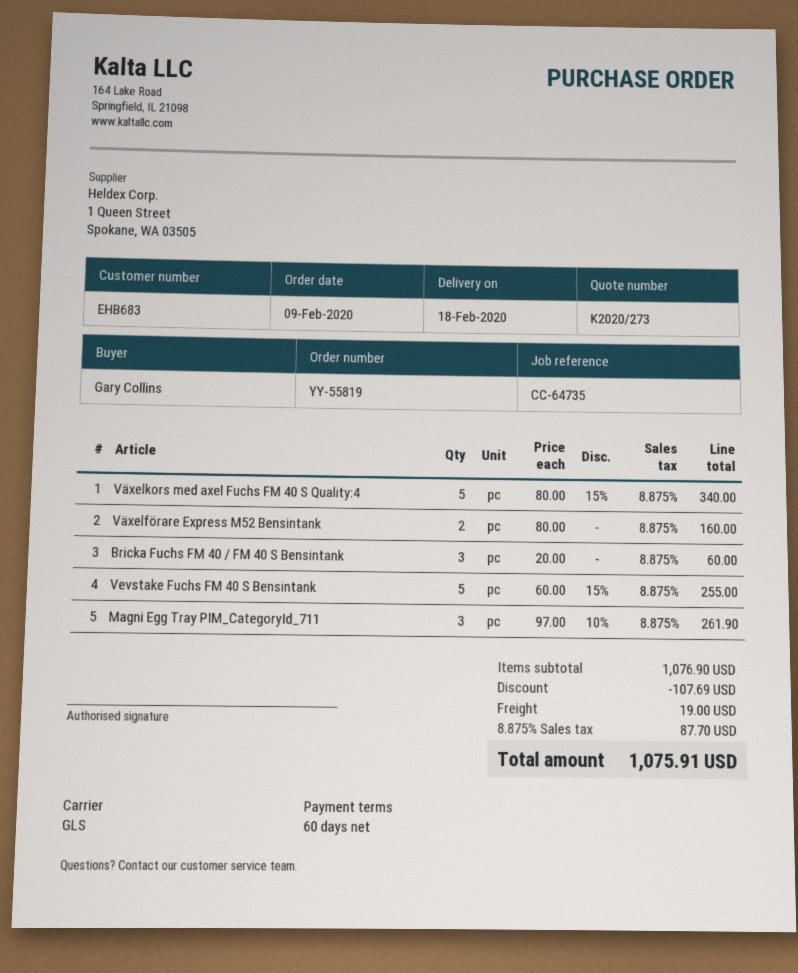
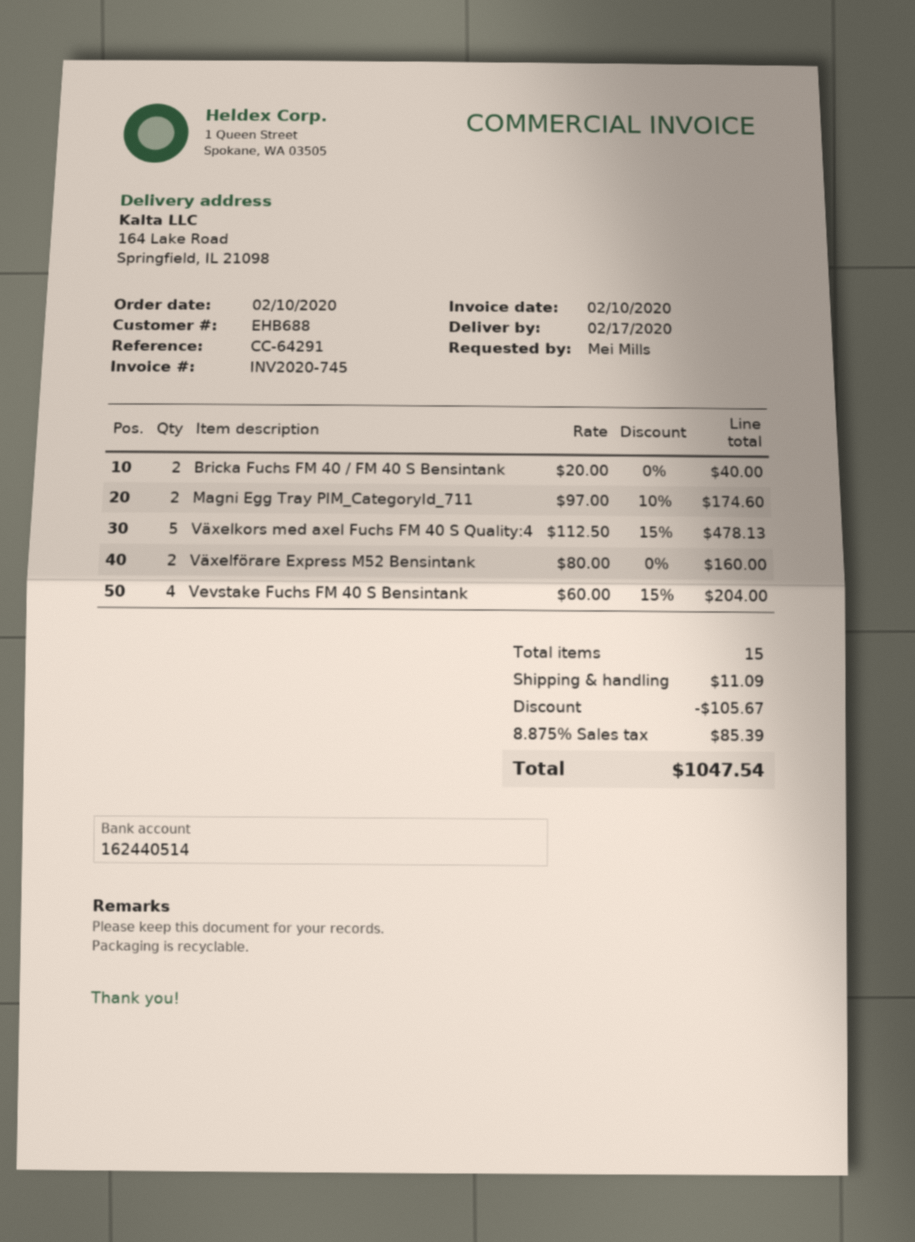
order date: 2020-02-09 -> 2020-02-10
delivery date: 2020-02-18 -> 2020-02-17
customer number: EHB683 -> EHB688
reference: CC-64735 -> CC-64291
ordered by: Gary Collins -> Mei Mills
Växelkors med axel Fuchs FM 40 S Quality:4: 5 x 80.00 - 15% = 340.00 -> 5 x 112.50 - 15% = 478.13
Bricka Fuchs FM 40 / FM 40 S Bensintank: 3 x 20.00 = 60.00 -> 2 x 20.00 = 40.00
Vevstake Fuchs FM 40 S Bensintank: 5 x 60.00 - 15% = 255.00 -> 4 x 60.00 - 15% = 204.00
Magni Egg Tray PIM_CategoryId_711: 3 x 97.00 - 10% = 261.90 -> 2 x 97.00 - 10% = 174.60
discount: 107.69 -> 105.67
shipping: 19.00 -> 11.09
tax: 8.875% = 87.70 -> 8.875% = 85.39
total: 1075.91 -> 1047.54

